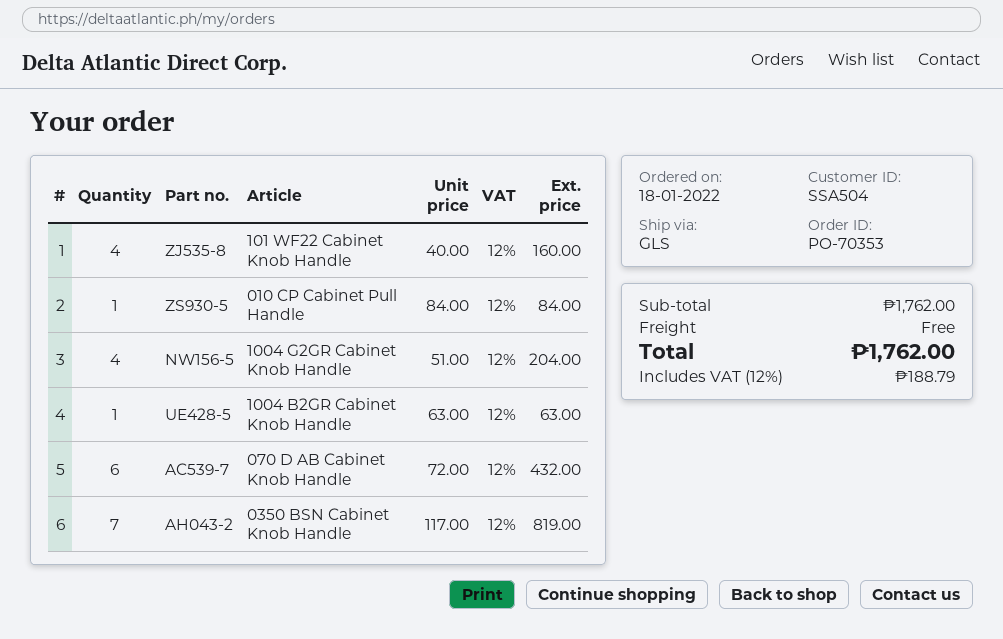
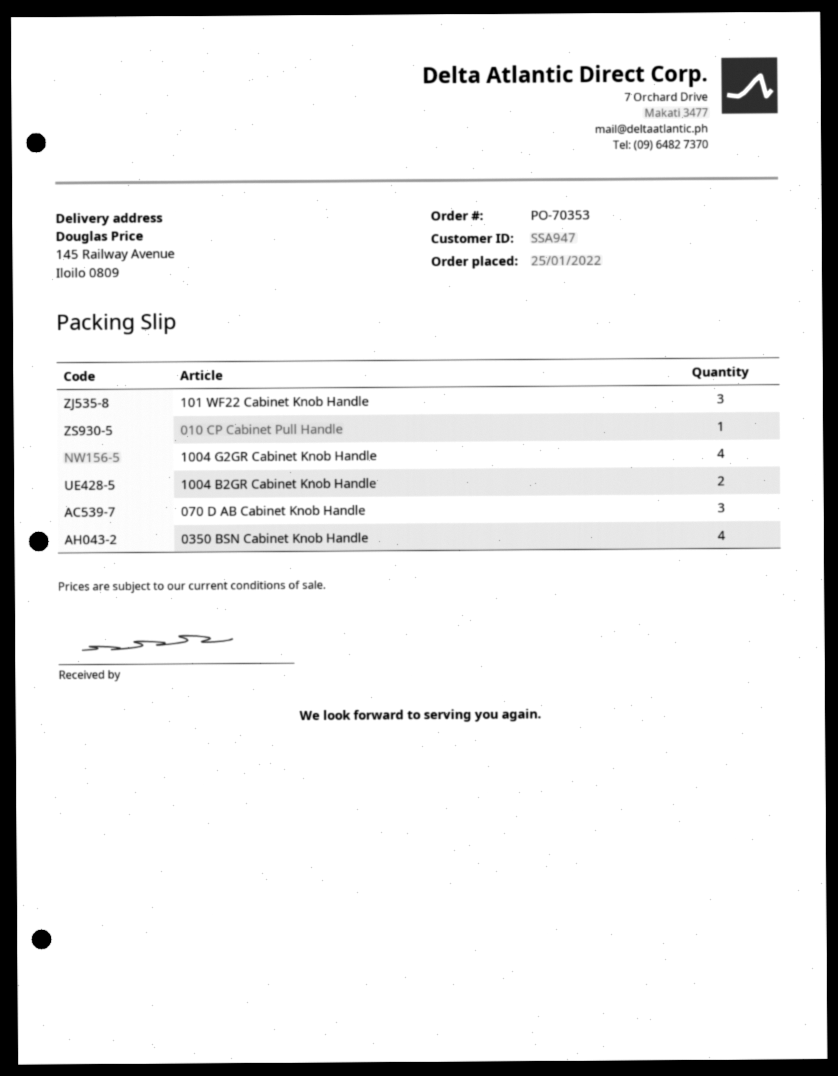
order date: 2022-01-18 -> 2022-01-25
customer number: SSA504 -> SSA947
101 WF22 Cabinet Knob Handle: 4 -> 3
1004 B2GR Cabinet Knob Handle: 1 -> 2
070 D AB Cabinet Knob Handle: 6 -> 3
0350 BSN Cabinet Knob Handle: 7 -> 4

